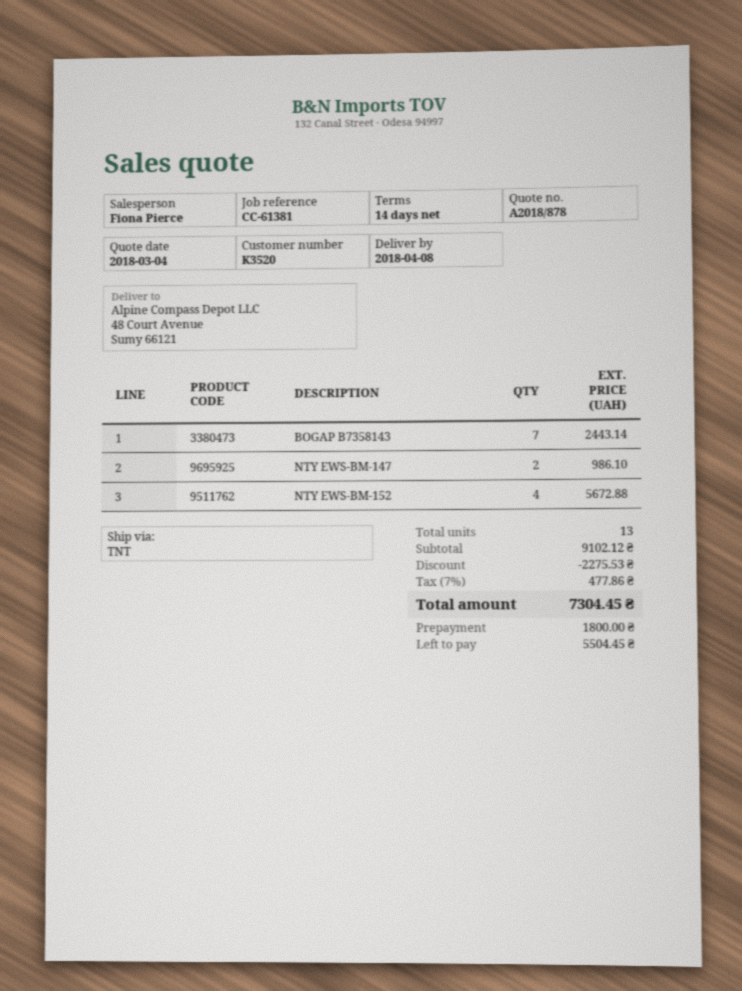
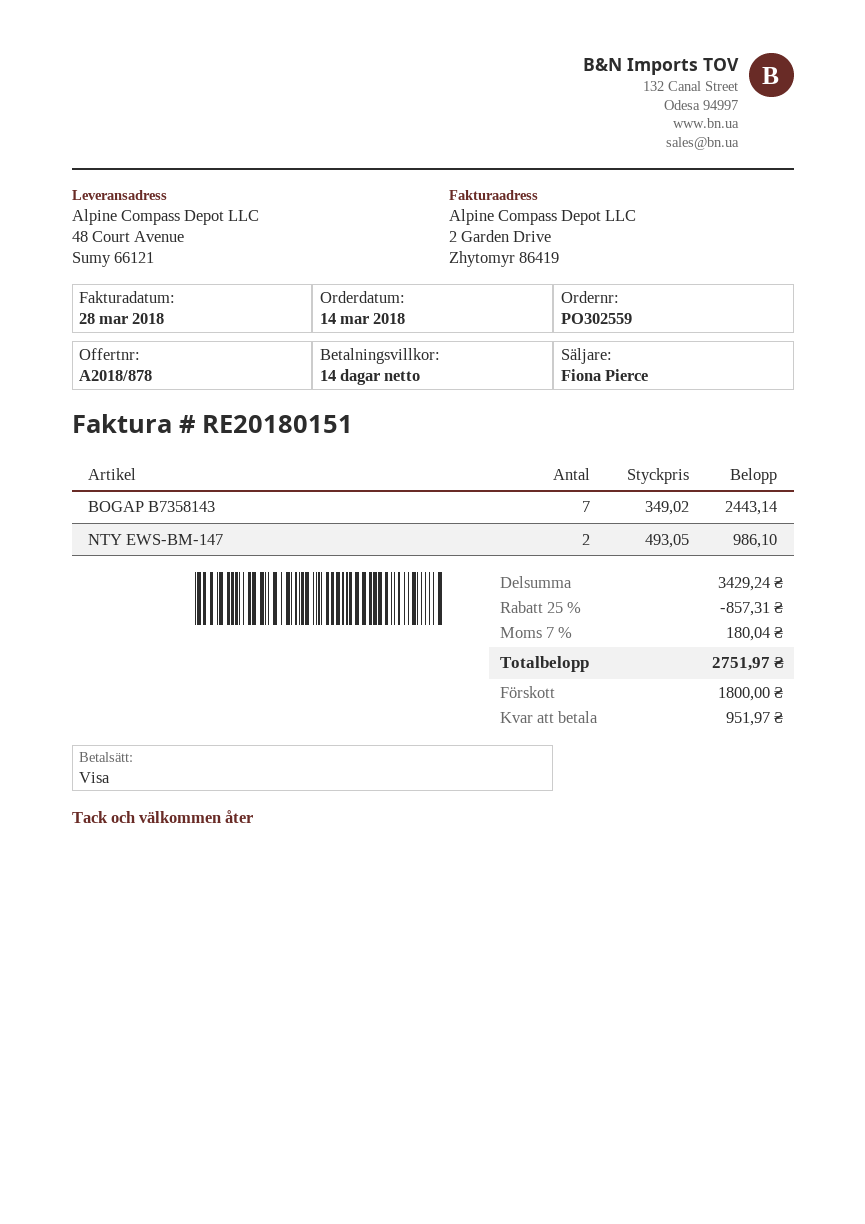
NTY EWS-BM-152: 4 for 5672.88 -> none
subtotal: 9102.12 -> 3429.24
discount: 2275.53 -> 857.31
tax: 7% = 477.86 -> 7% = 180.04
total: 7304.45 -> 2751.97
balance: 5504.45 -> 951.97

